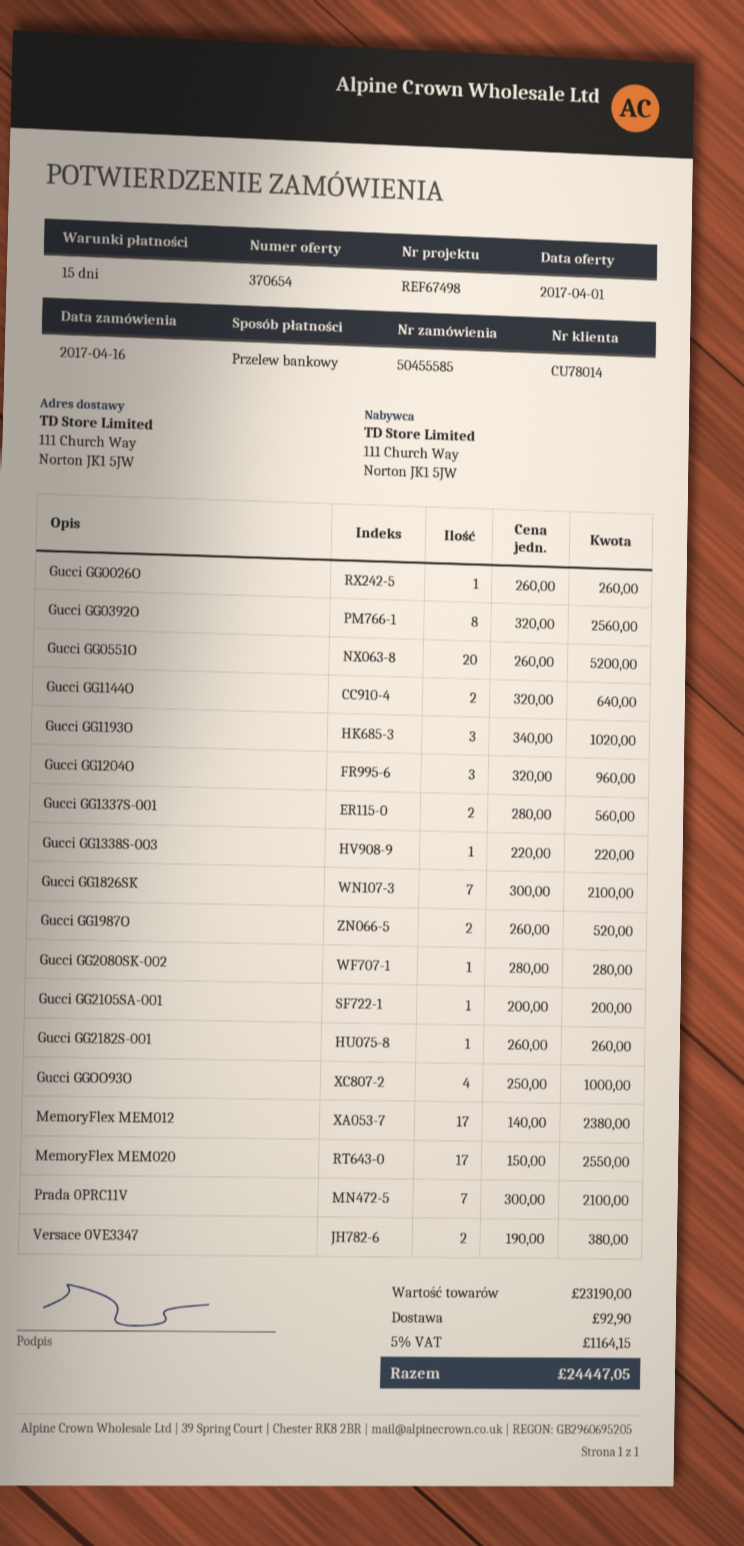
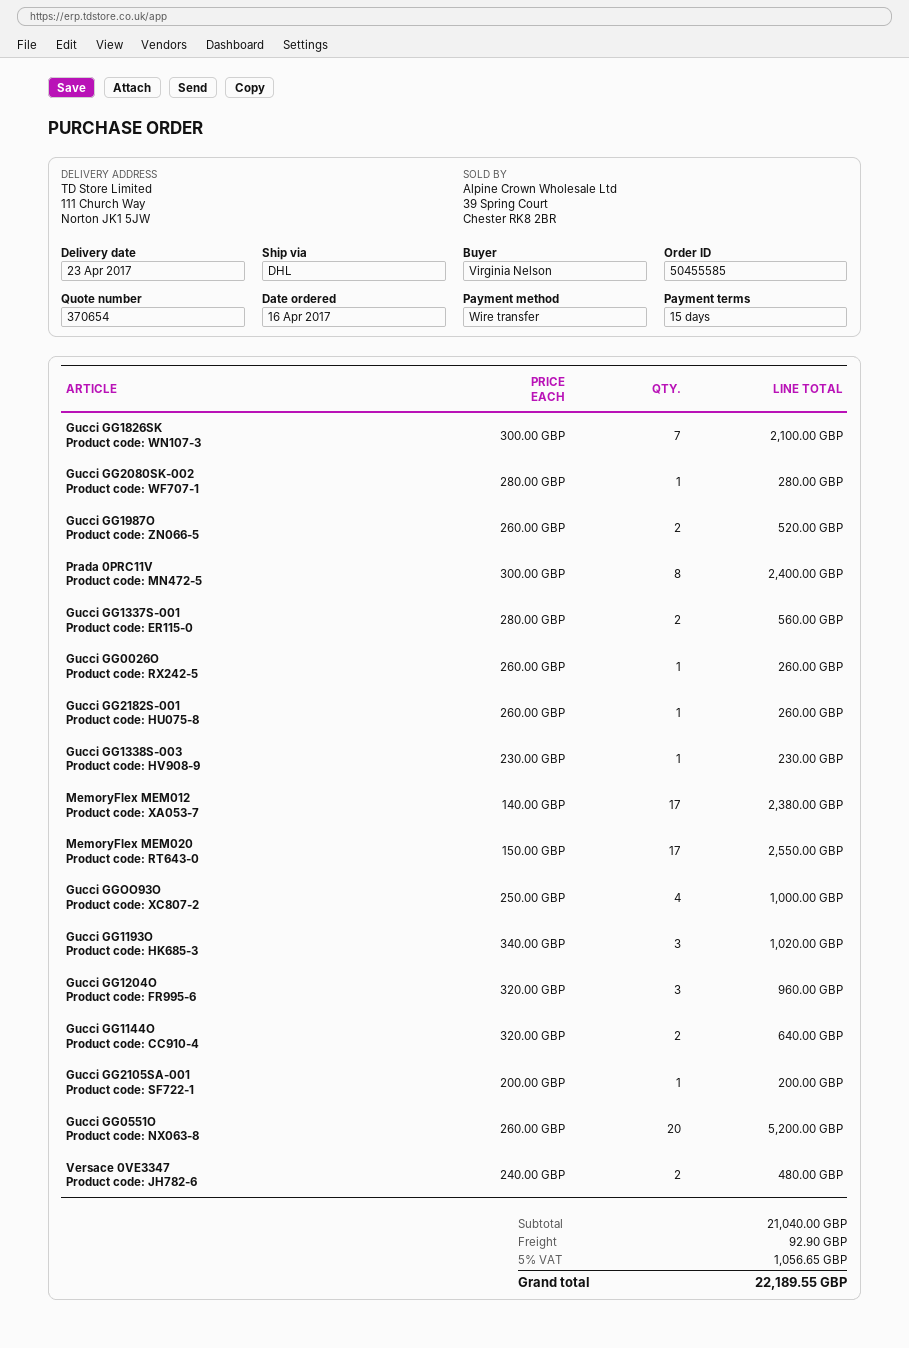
Gucci GG0392O: 8 x 320.00 = 2560.00 -> none
Gucci GG1338S-003: 1 x 220.00 = 220.00 -> 1 x 230.00 = 230.00
Prada 0PRC11V: 7 x 300.00 = 2100.00 -> 8 x 300.00 = 2400.00
Versace 0VE3347: 2 x 190.00 = 380.00 -> 2 x 240.00 = 480.00
subtotal: 23190.00 -> 21040.00
tax: 5% = 1164.15 -> 5% = 1056.65
total: 24447.05 -> 22189.55

